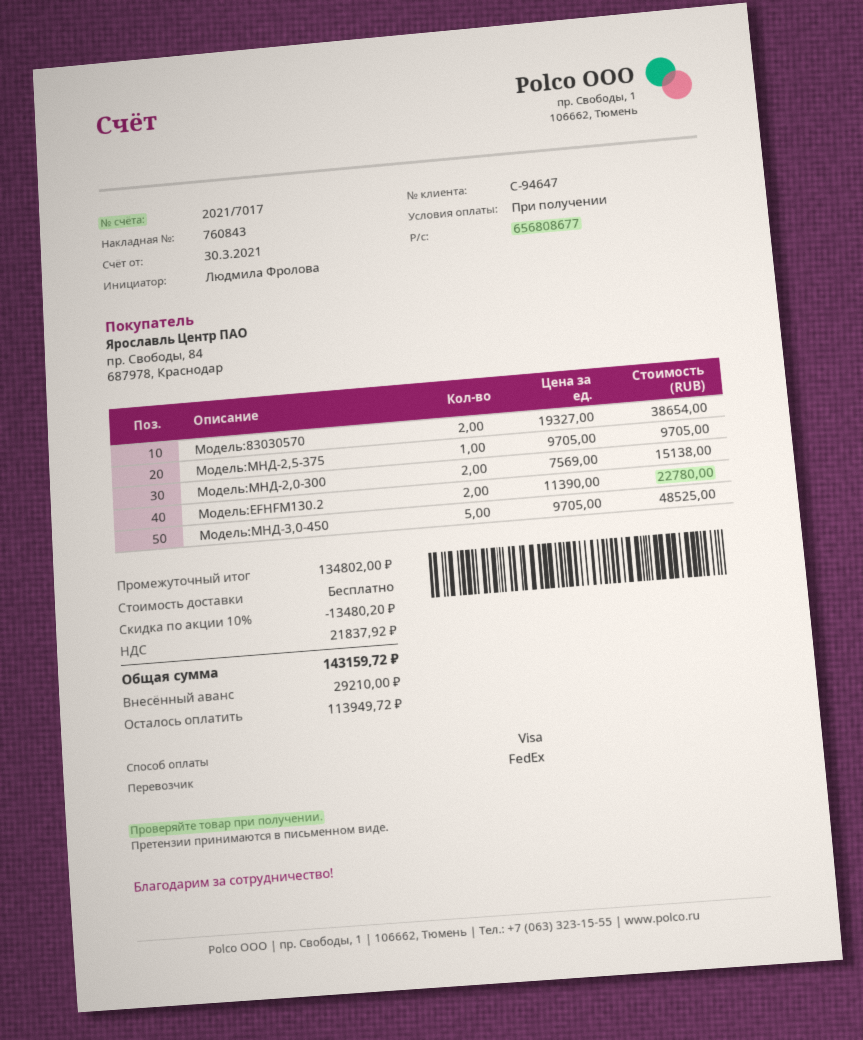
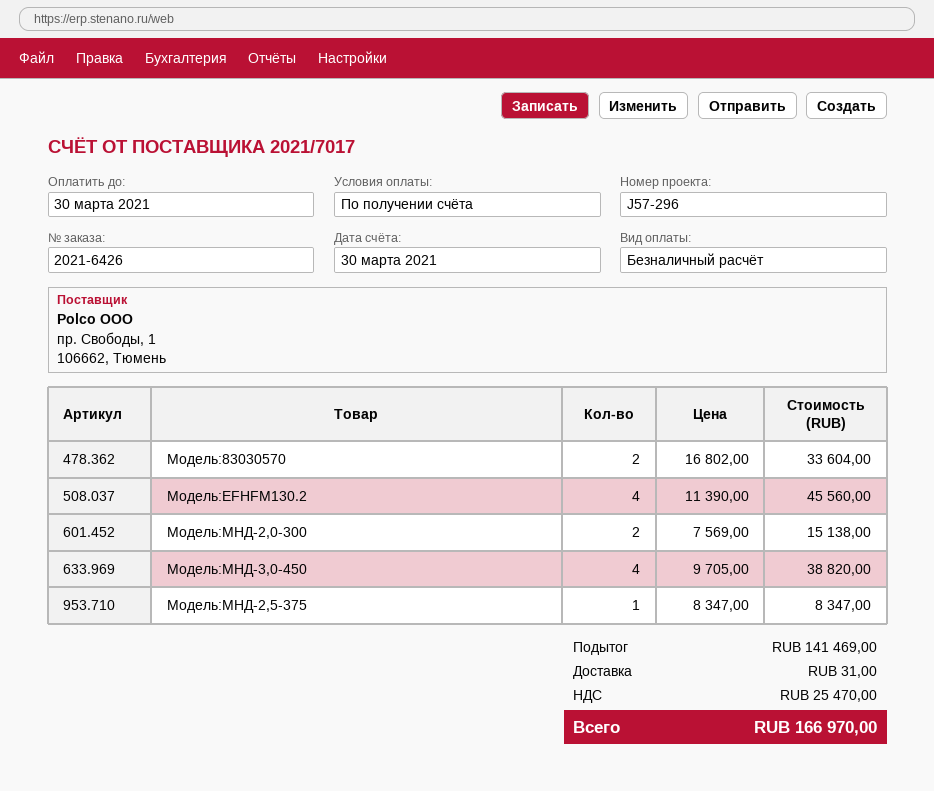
payment method: Visa -> bank transfer
Модель:83030570: 2 x 19327.00 = 38654.00 -> 2 x 16802.00 = 33604.00
Модель:МНД-2,5-375: 1 x 9705.00 = 9705.00 -> 1 x 8347.00 = 8347.00
Модель:EFHFM130.2: 2 x 11390.00 = 22780.00 -> 4 x 11390.00 = 45560.00
Модель:МНД-3,0-450: 5 x 9705.00 = 48525.00 -> 4 x 9705.00 = 38820.00
subtotal: 134802.00 -> 141469.00
discount: 10% = 13480.20 -> none
shipping: 0.00 -> 31.00
tax: 21837.92 -> 25470.00
total: 143159.72 -> 166970.00

